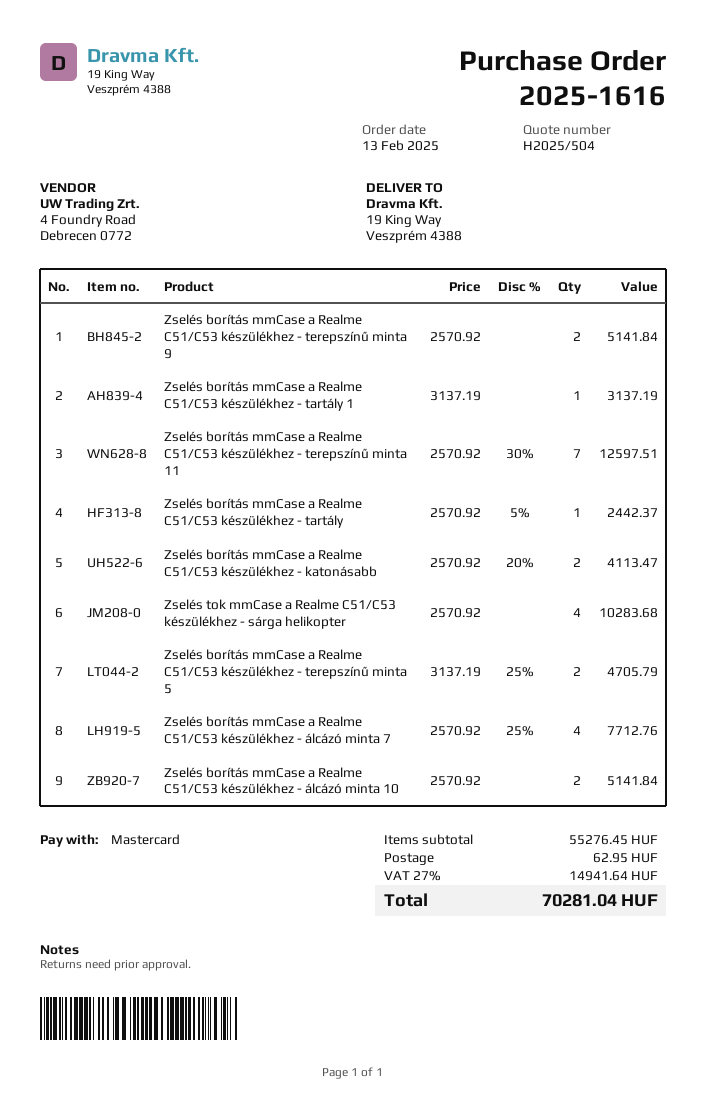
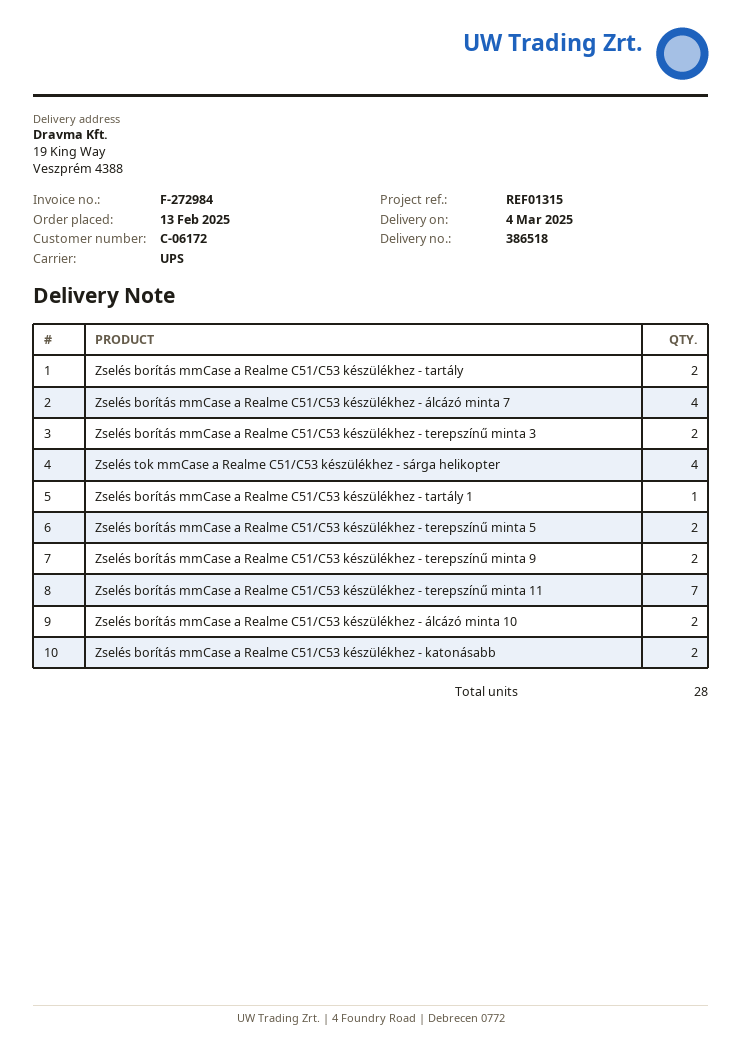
Zselés borítás mmCase a Realme C51/C53 készülékhez - tartály: 1 -> 2
Zselés borítás mmCase a Realme C51/C53 készülékhez - terepszínű minta 3: none -> 2

